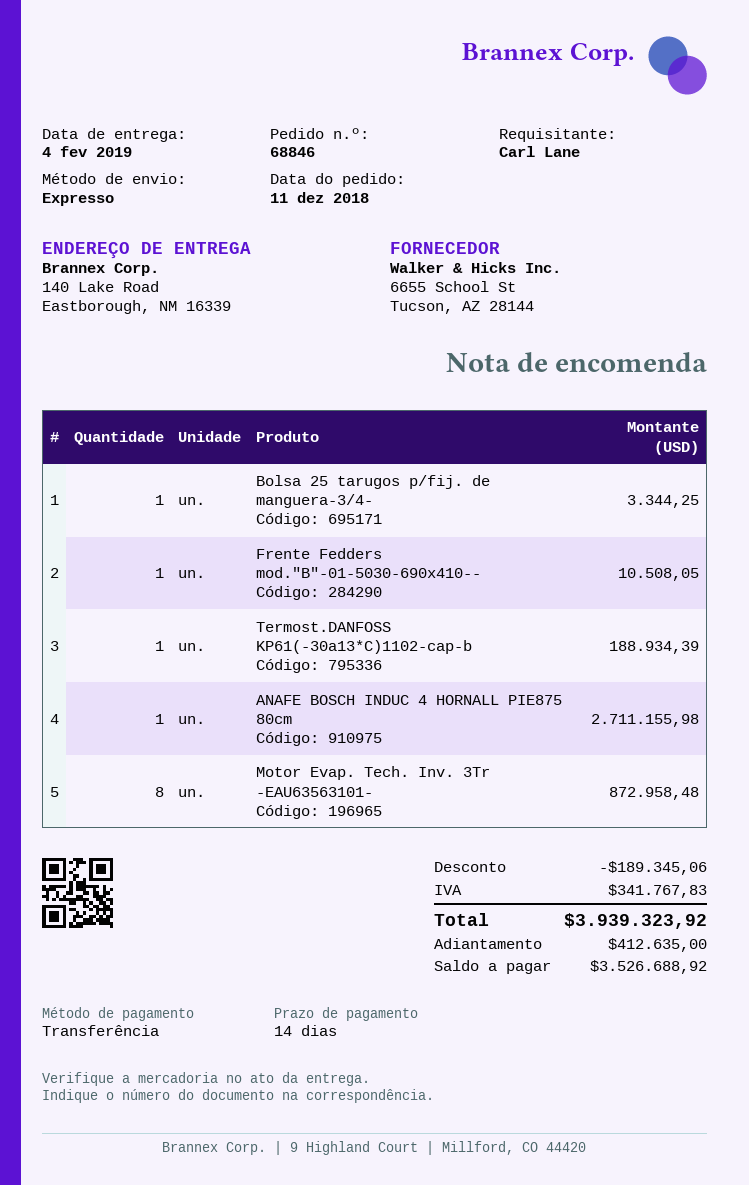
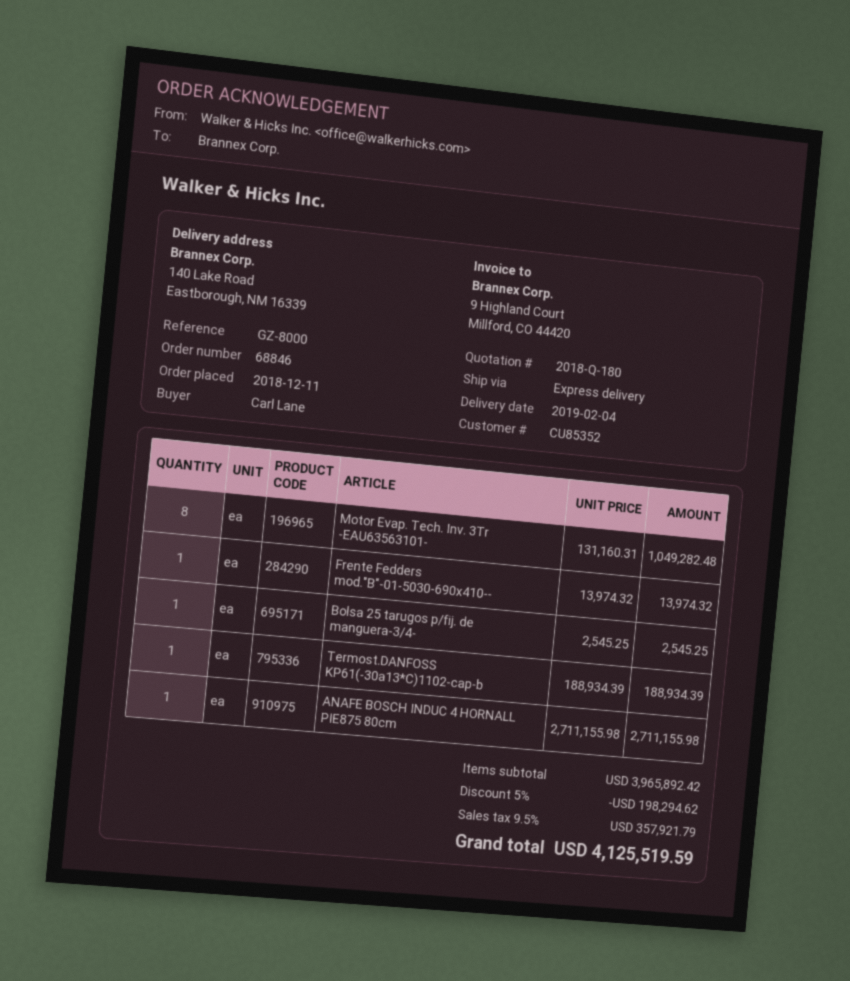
Bolsa 25 tarugos p/fij. de manguera-3/4-: 1 for 3344.25 -> 1 for 2545.25
Frente Fedders mod."B"-01-5030-690x410--: 1 for 10508.05 -> 1 for 13974.32
Motor Evap. Tech. Inv. 3Tr -EAU63563101-: 8 for 872958.48 -> 8 for 1049282.48
discount: 189345.06 -> 198294.62
tax: 341767.83 -> 357921.79
total: 3939323.92 -> 4125519.59

